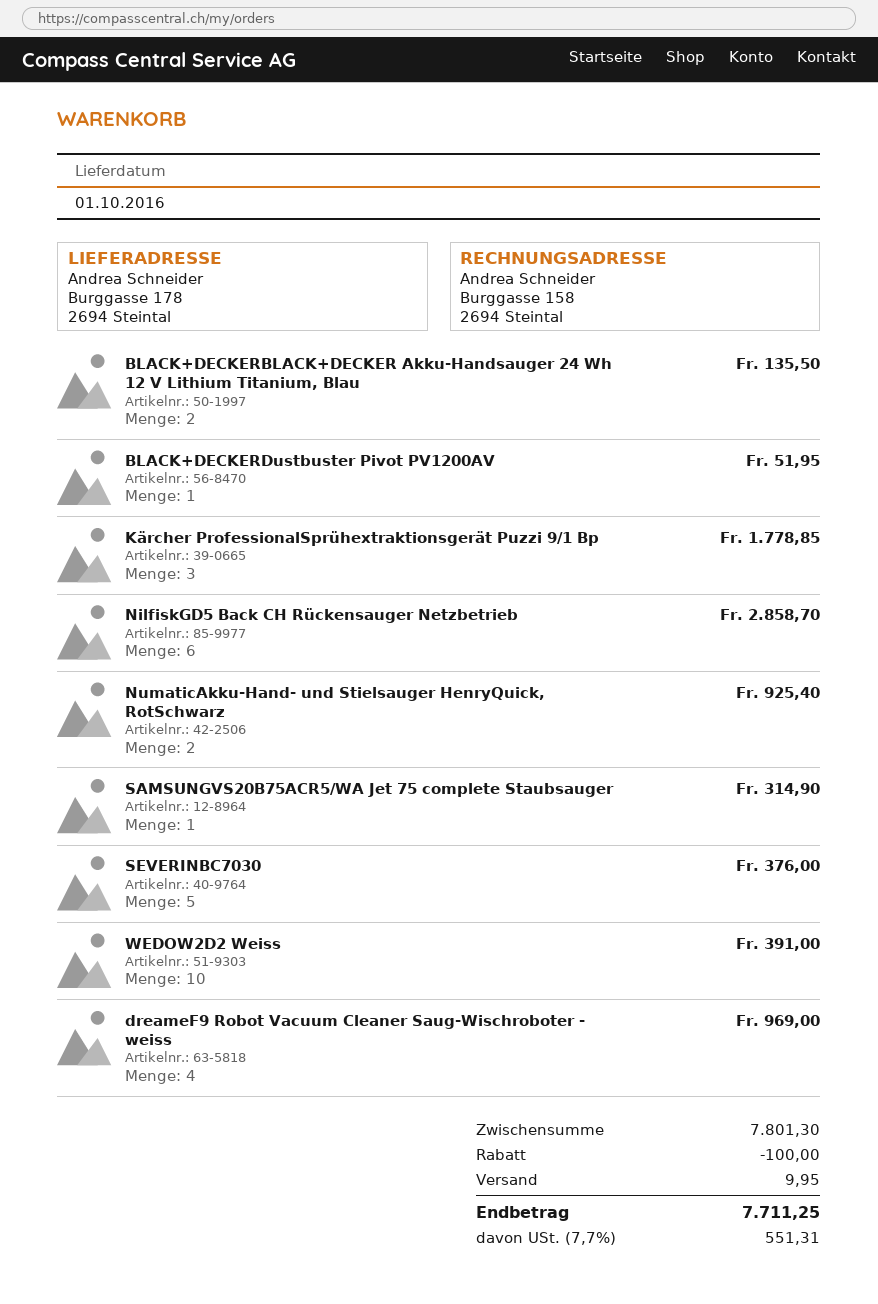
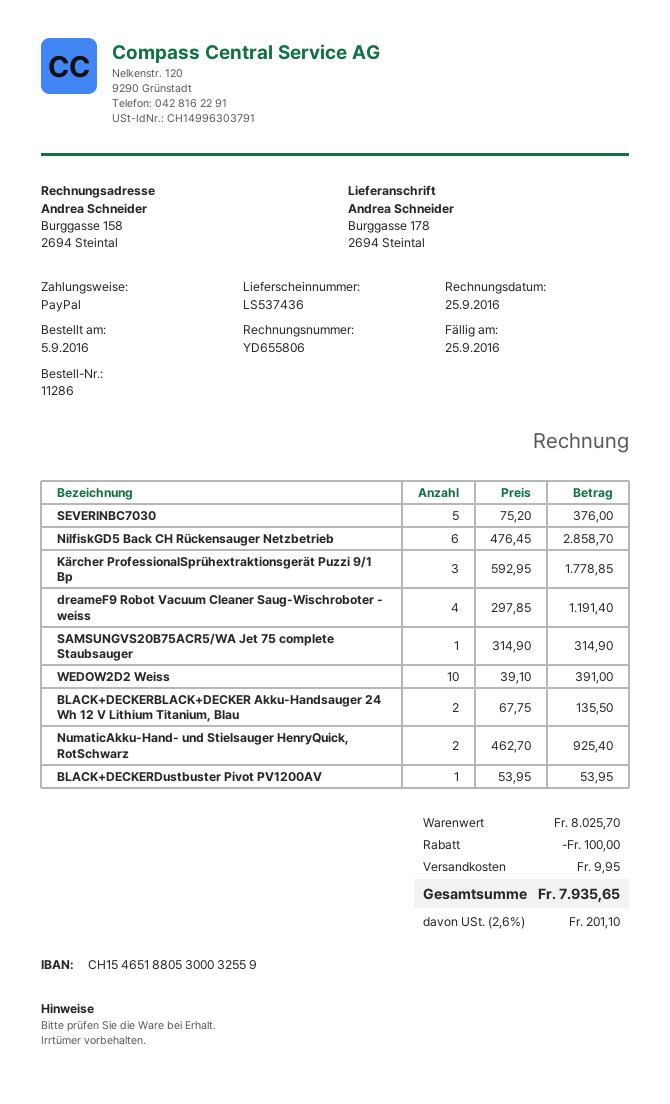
BLACK+DECKERDustbuster Pivot PV1200AV: 1 for 51.95 -> 1 for 53.95
dreameF9 Robot Vacuum Cleaner Saug-Wischroboter - weiss: 4 for 969.00 -> 4 for 1191.40
subtotal: 7801.30 -> 8025.70
tax: 7.7% = 551.31 -> 2.6% = 201.10
total: 7711.25 -> 7935.65

